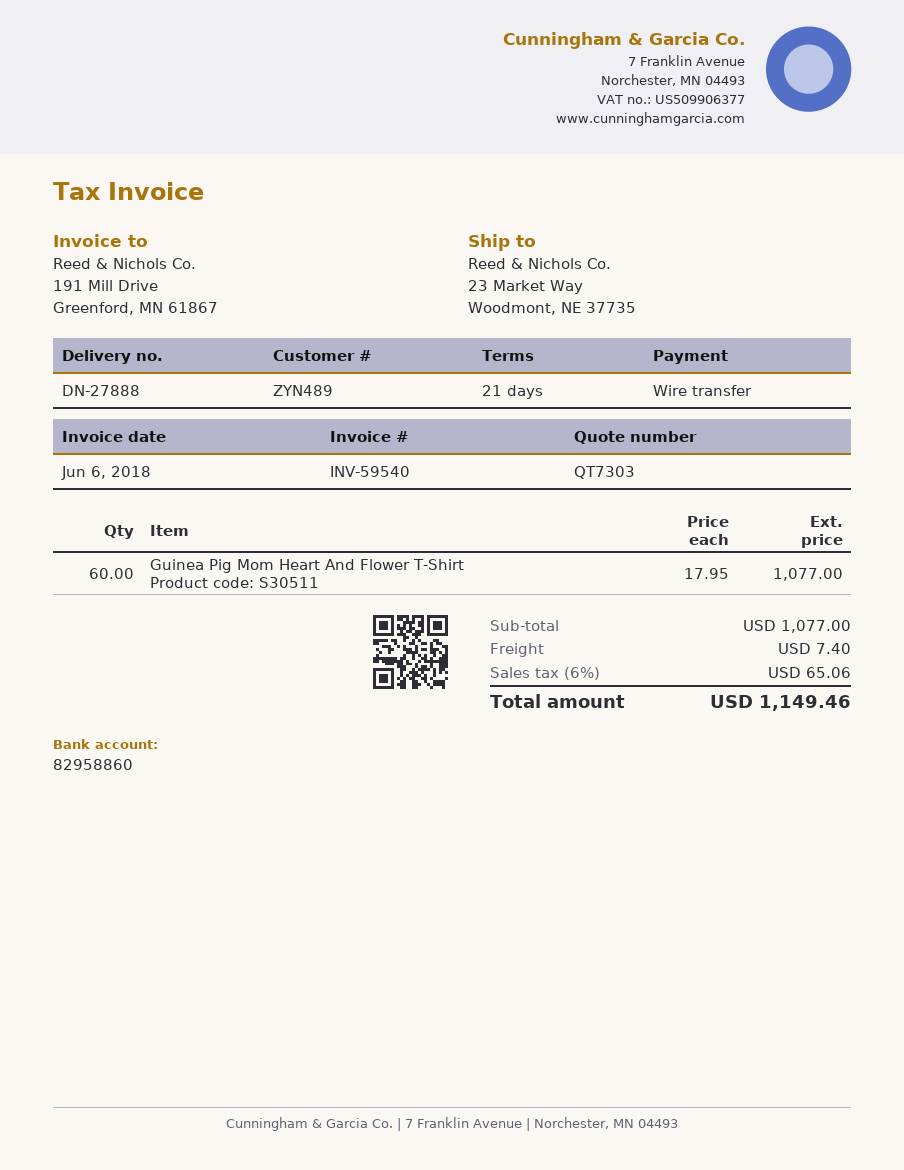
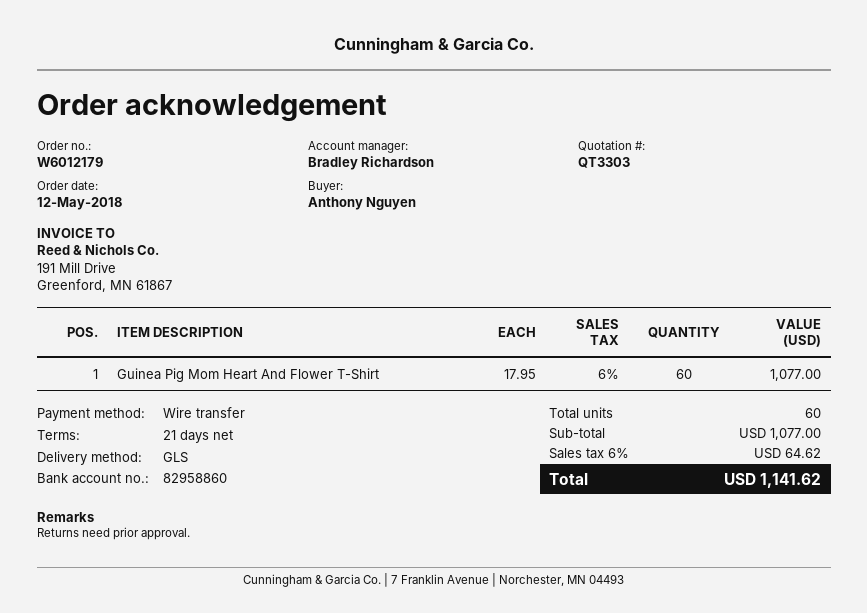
quote number: QT7303 -> QT3303
shipping: 7.40 -> none
tax: 6% = 65.06 -> 6% = 64.62
total: 1149.46 -> 1141.62

